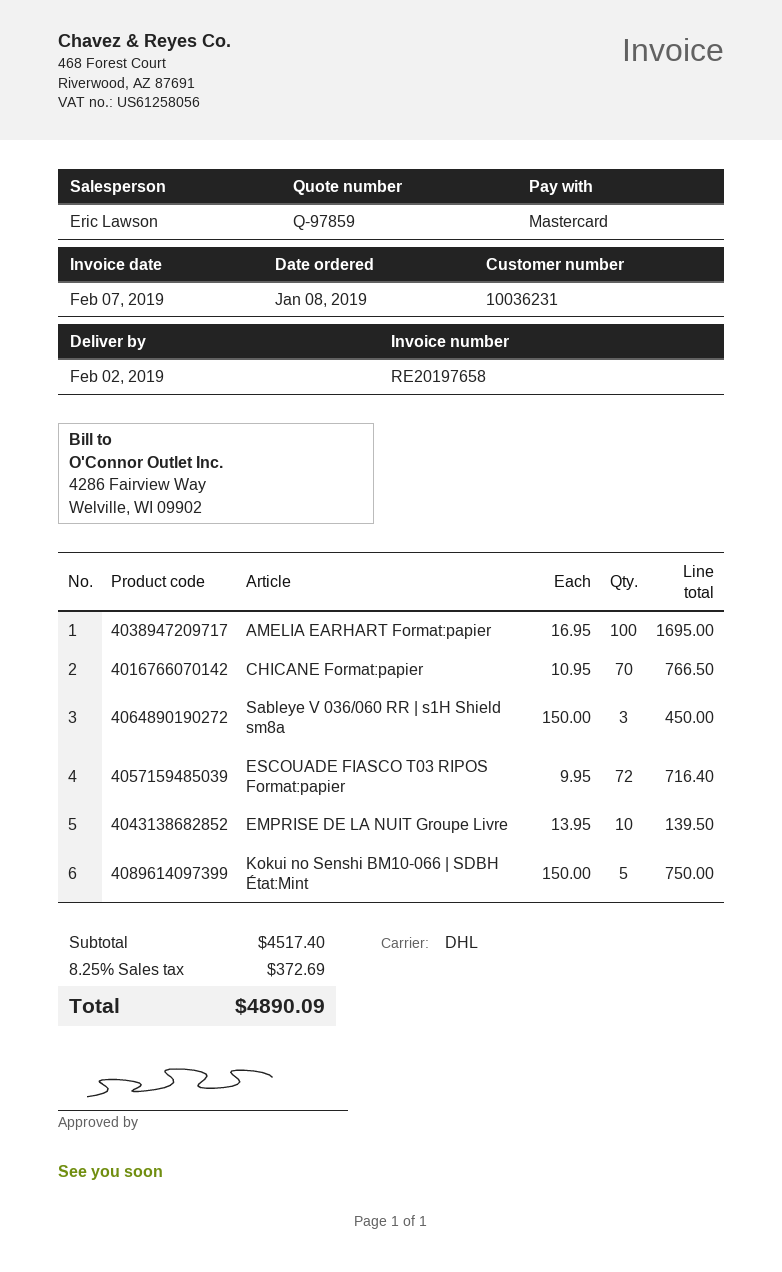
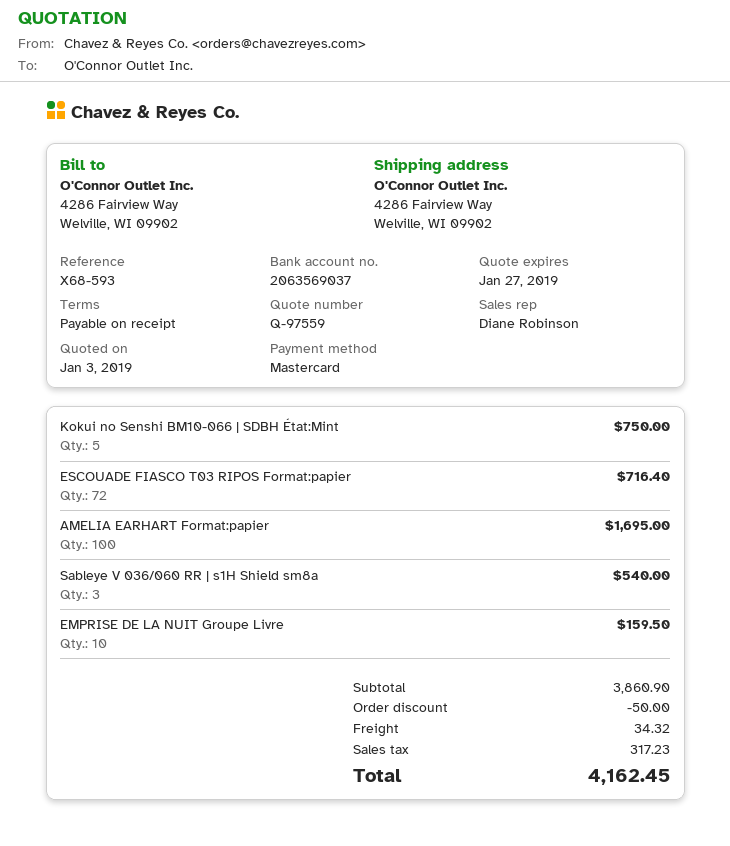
quote number: Q-97859 -> Q-97559
sales rep: Eric Lawson -> Diane Robinson
CHICANE Format:papier: 70 for 766.50 -> none
Sableye V 036/060 RR | s1H Shield sm8a: 3 for 450.00 -> 3 for 540.00
EMPRISE DE LA NUIT Groupe Livre: 10 for 139.50 -> 10 for 159.50
subtotal: 4517.40 -> 3860.90
discount: none -> 50.00
shipping: none -> 34.32
tax: 372.69 -> 317.23
total: 4890.09 -> 4162.45

